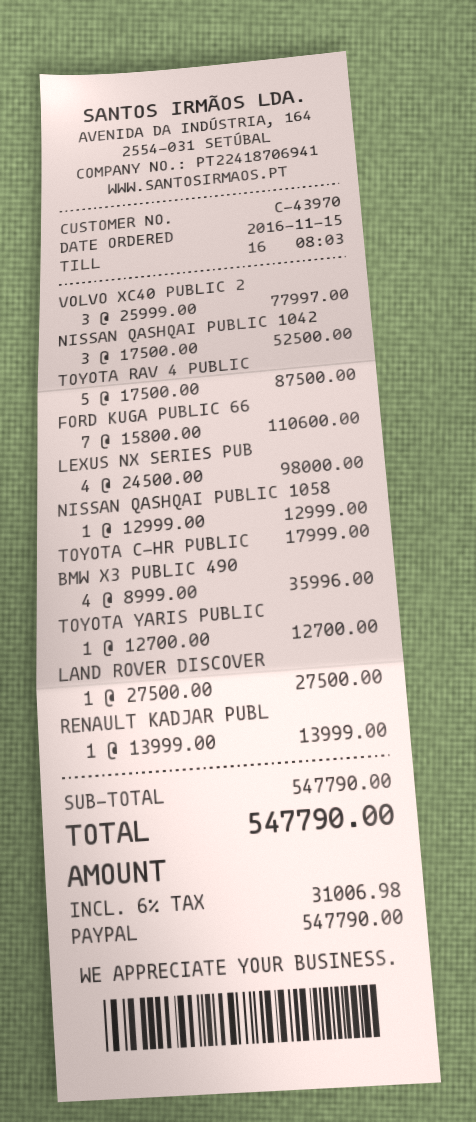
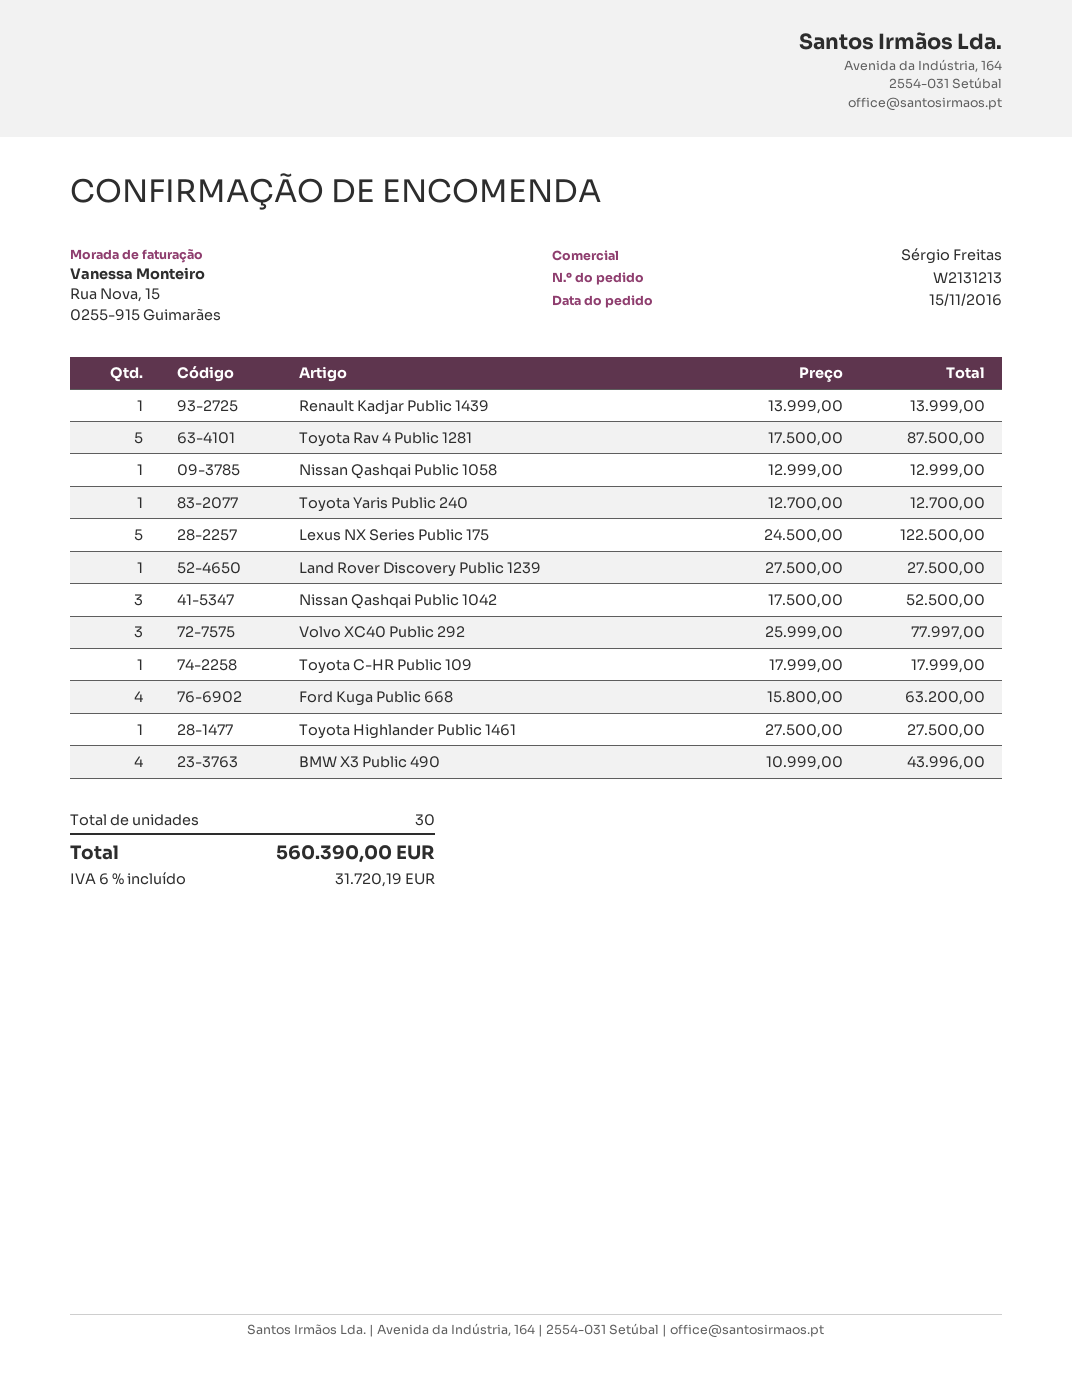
FORD KUGA PUBLIC 66: 7 x 15800.00 = 110600.00 -> 4 x 15800.00 = 63200.00
LEXUS NX SERIES PUB: 4 x 24500.00 = 98000.00 -> 5 x 24500.00 = 122500.00
BMW X3 PUBLIC 490: 4 x 8999.00 = 35996.00 -> 4 x 10999.00 = 43996.00
Toyota Highlander Public 1461: none -> 1 x 27500.00 = 27500.00
tax: 6% = 31006.98 -> 6% = 31720.19
total: 547790.00 -> 560390.00

